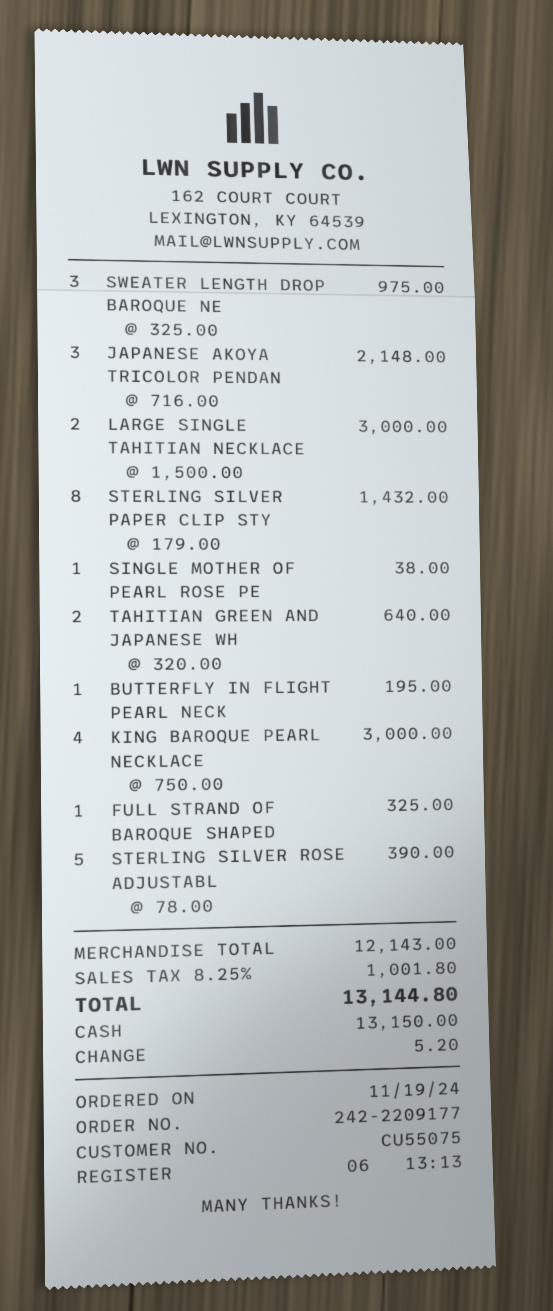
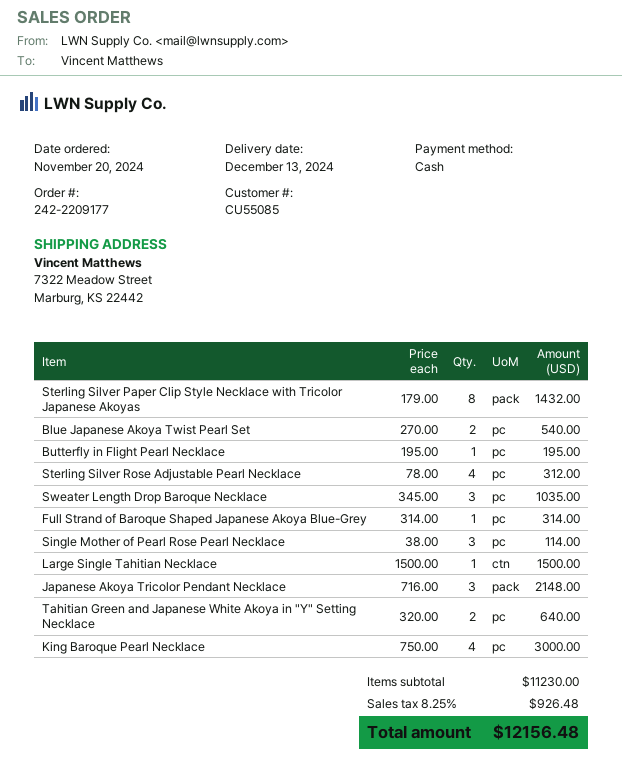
order date: 2024-11-19 -> 2024-11-20
customer number: CU55075 -> CU55085
SWEATER LENGTH DROP BAROQUE NE: 3 x 325.00 = 975.00 -> 3 x 345.00 = 1035.00
LARGE SINGLE TAHITIAN NECKLACE: 2 x 1500.00 = 3000.00 -> 1 x 1500.00 = 1500.00
SINGLE MOTHER OF PEARL ROSE PE: 1 x 38.00 = 38.00 -> 3 x 38.00 = 114.00
FULL STRAND OF BAROQUE SHAPED: 1 x 325.00 = 325.00 -> 1 x 314.00 = 314.00
STERLING SILVER ROSE ADJUSTABL: 5 x 78.00 = 390.00 -> 4 x 78.00 = 312.00
Blue Japanese Akoya Twist Pearl Set: none -> 2 x 270.00 = 540.00
subtotal: 12143.00 -> 11230.00
tax: 8.25% = 1001.80 -> 8.25% = 926.48
total: 13144.80 -> 12156.48

